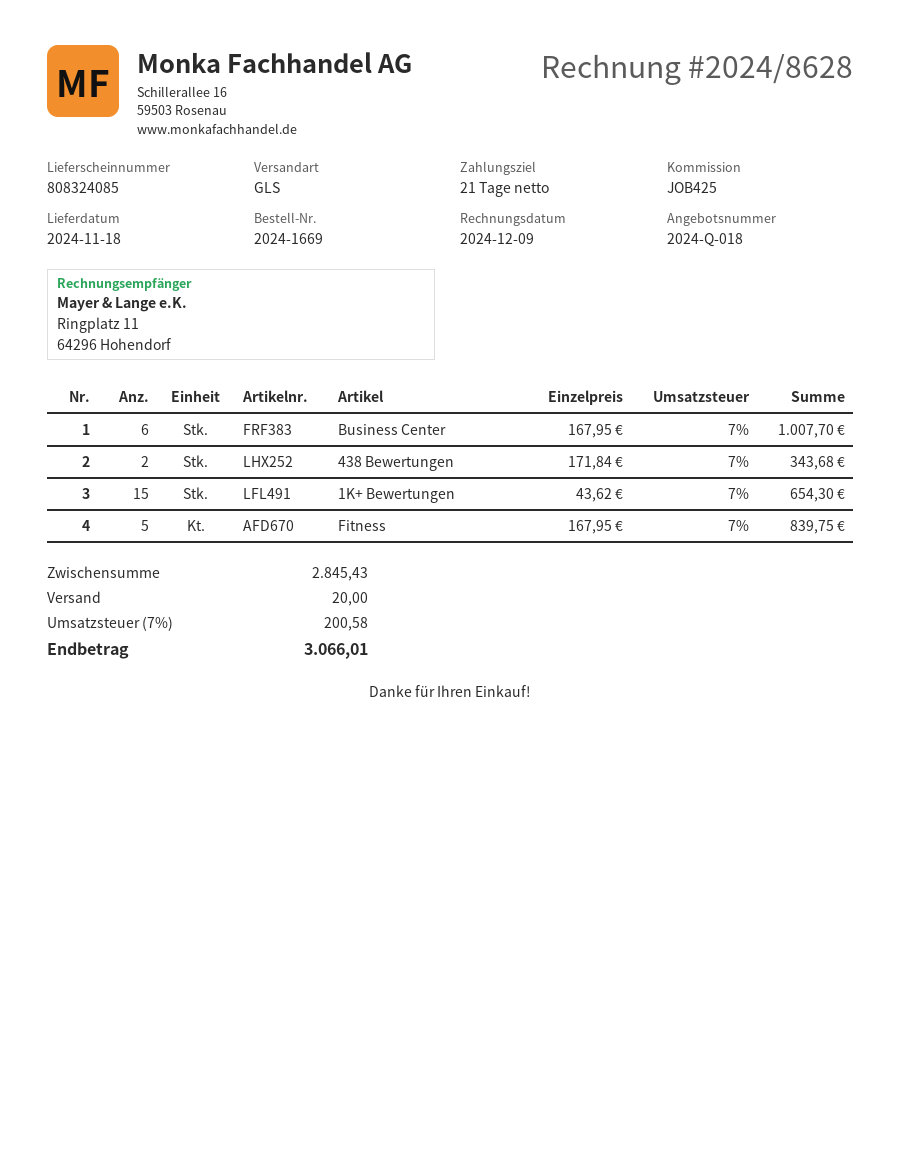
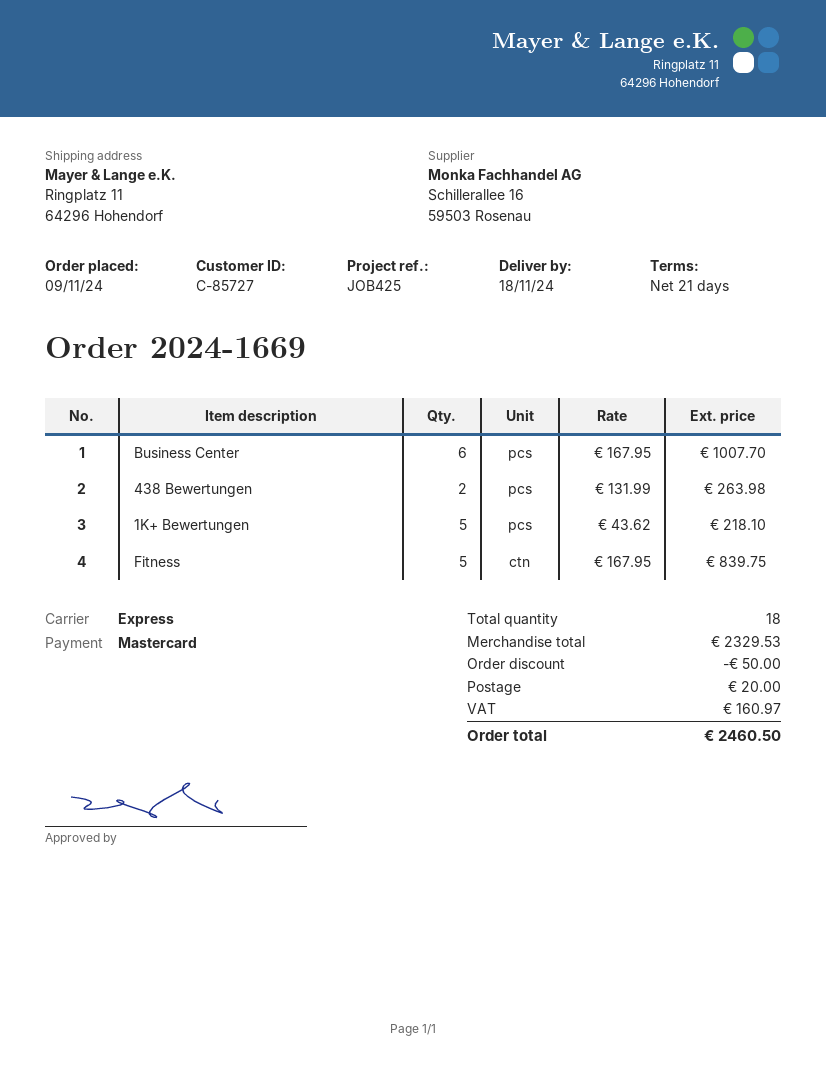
shipping method: GLS -> express
438 Bewertungen: 2 x 171.84 = 343.68 -> 2 x 131.99 = 263.98
1K+ Bewertungen: 15 x 43.62 = 654.30 -> 5 x 43.62 = 218.10
subtotal: 2845.43 -> 2329.53
discount: none -> 50.00
tax: 200.58 -> 160.97
total: 3066.01 -> 2460.50

